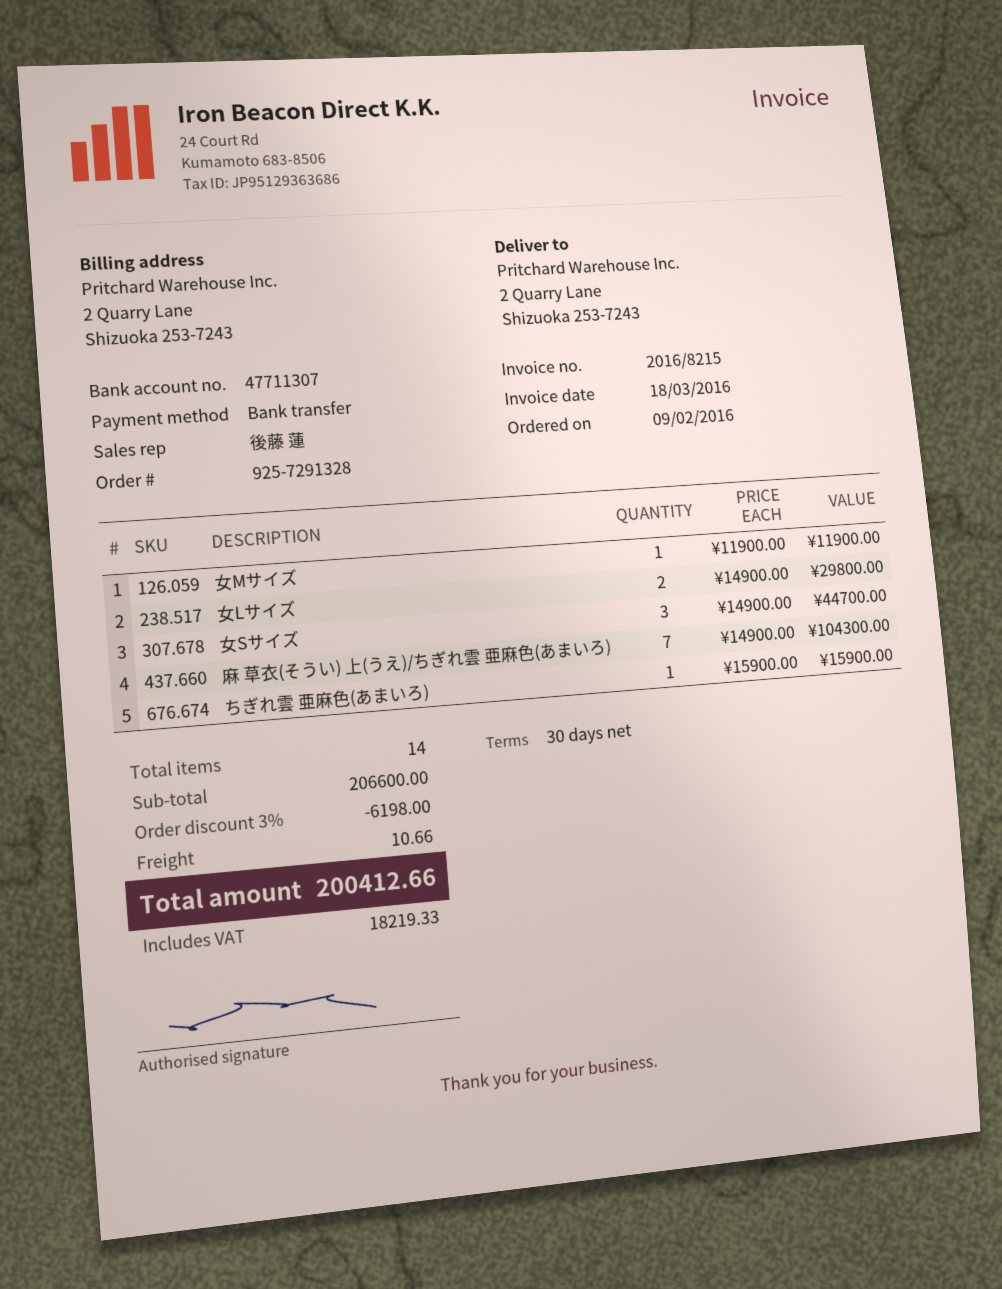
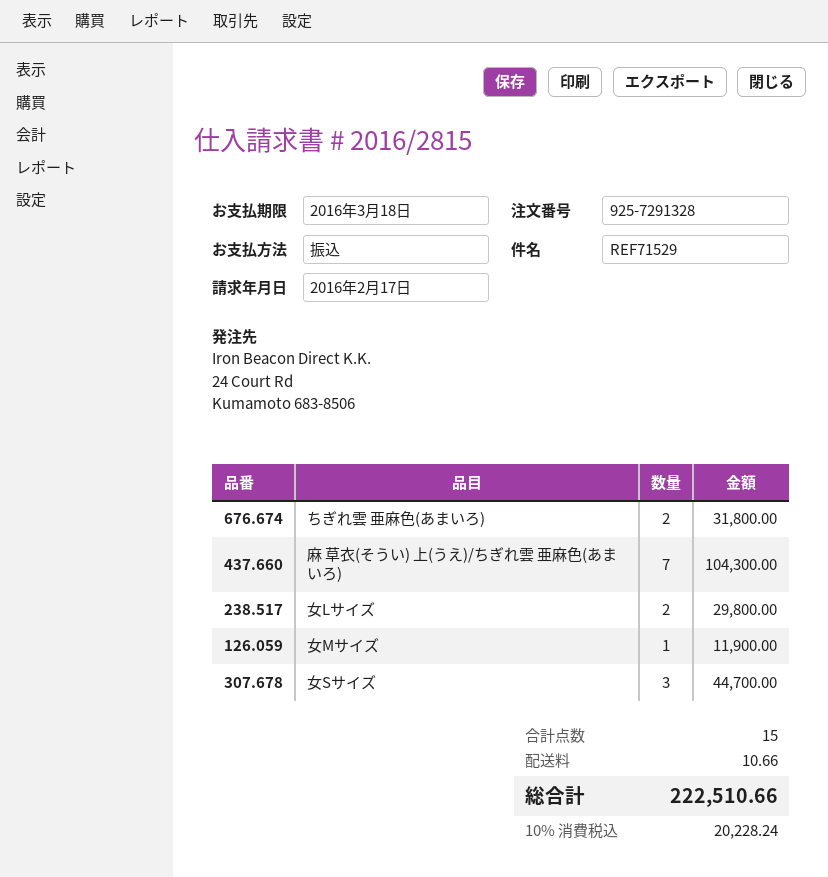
invoice number: 2016/8215 -> 2016/2815
invoice date: 2016-03-18 -> 2016-02-17
ちぎれ雲 亜麻色(あまいろ): 1 for 15900.00 -> 2 for 31800.00
total quantity: 14 -> 15
discount: 3% = 6198.00 -> none
tax: 18219.33 -> 20228.24
total: 200412.66 -> 222510.66

